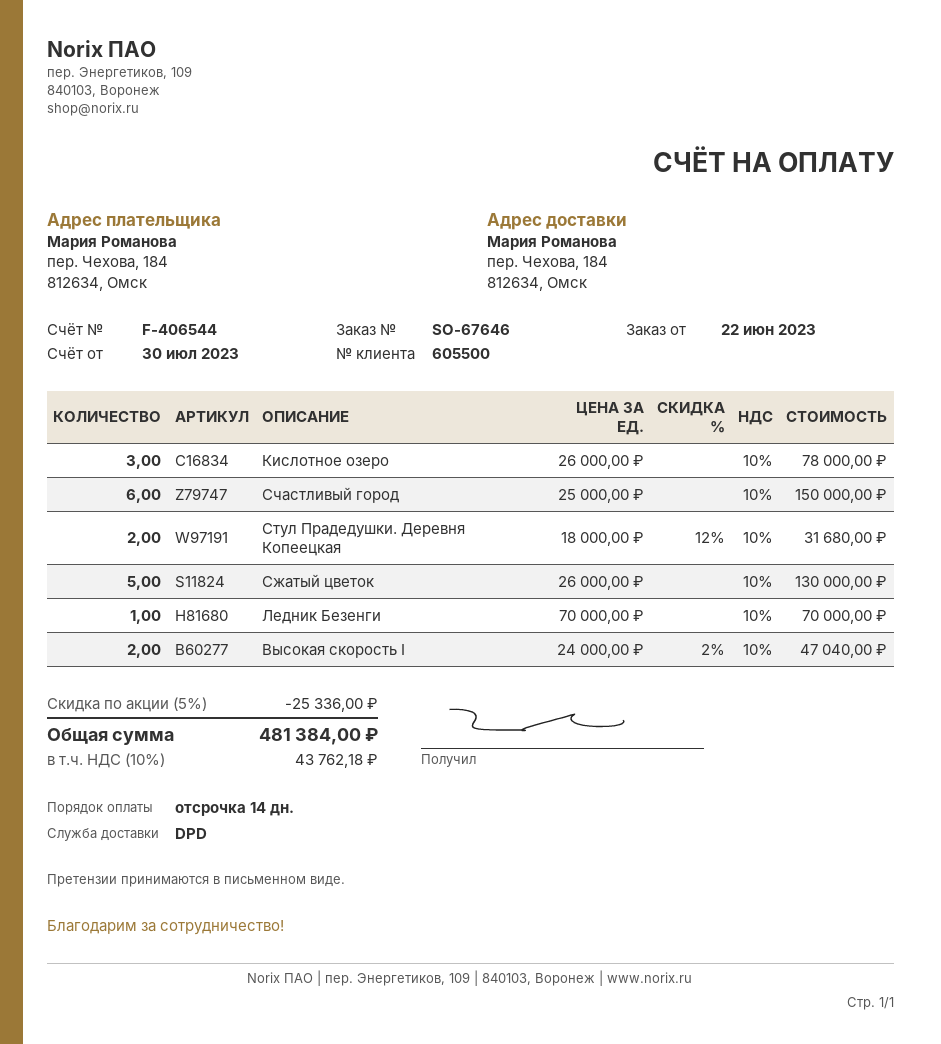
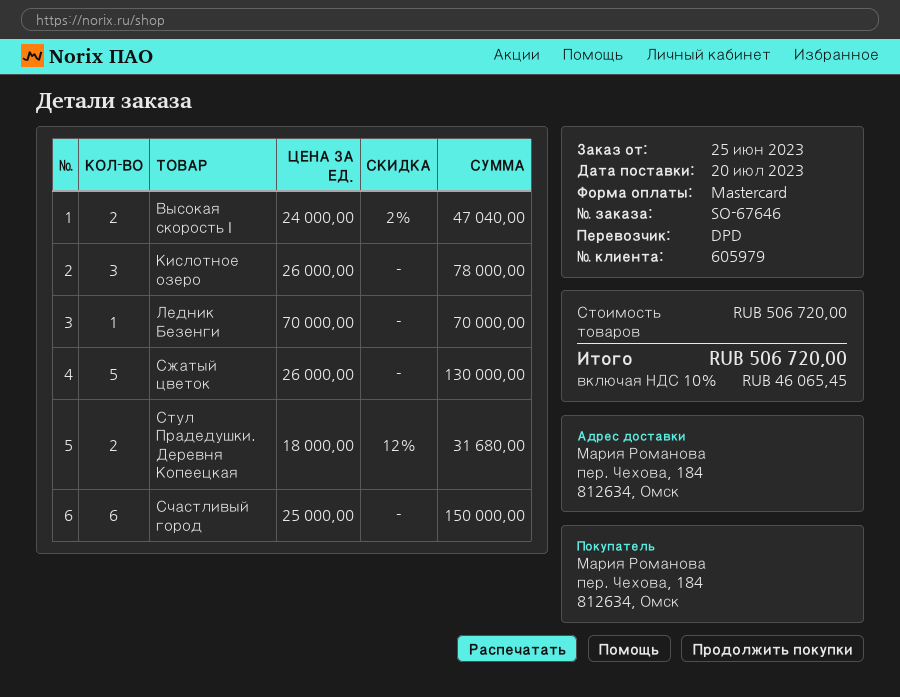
order date: 2023-06-22 -> 2023-06-25
customer number: 605500 -> 605979
discount: 5% = 25336.00 -> none
tax: 10% = 43762.18 -> 10% = 46065.45
total: 481384.00 -> 506720.00

